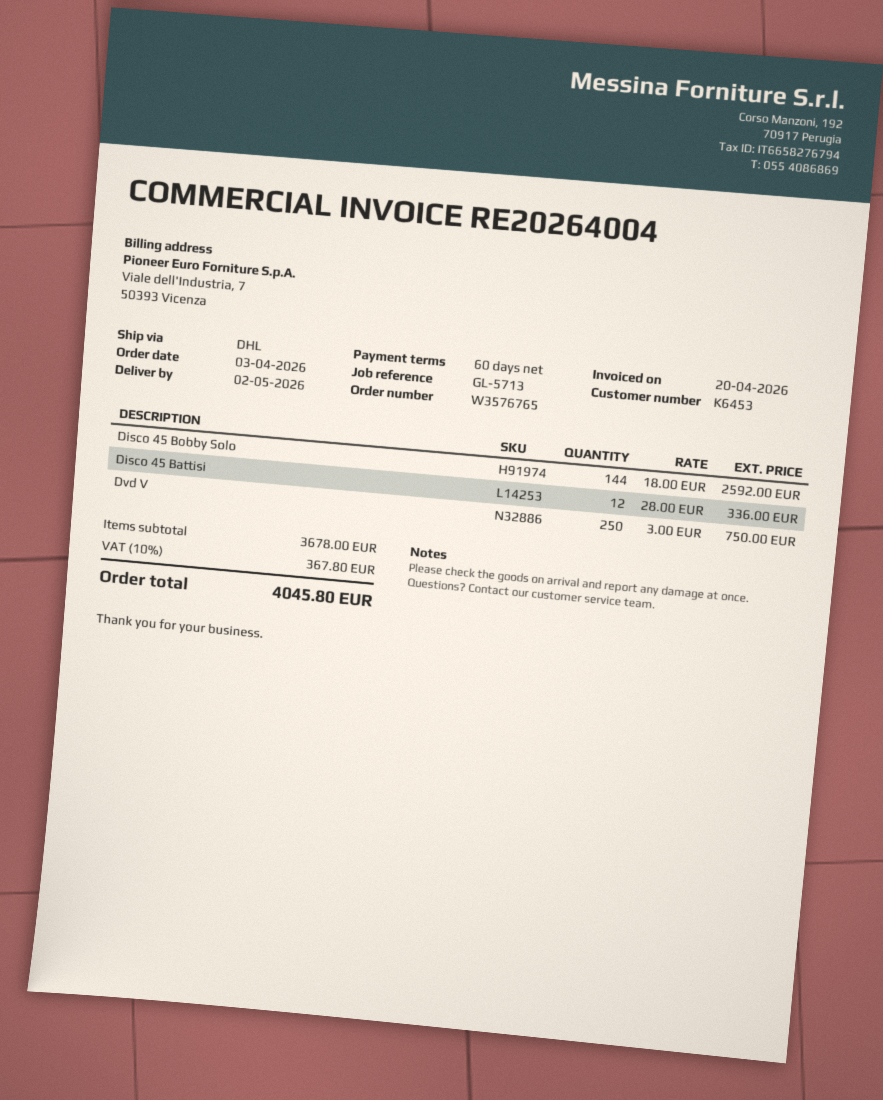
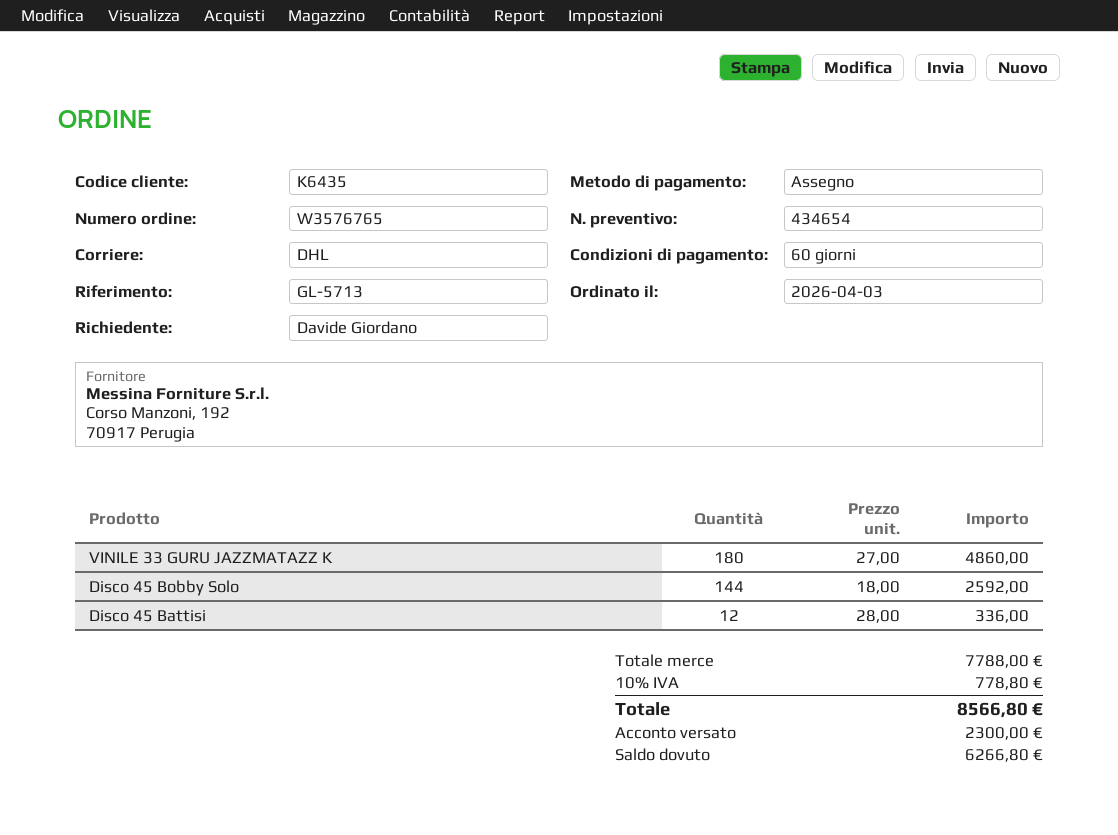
customer number: K6453 -> K6435
Dvd V: 250 x 3.00 = 750.00 -> none
VINILE 33 GURU JAZZMATAZZ K: none -> 180 x 27.00 = 4860.00
subtotal: 3678.00 -> 7788.00
tax: 10% = 367.80 -> 10% = 778.80
total: 4045.80 -> 8566.80

